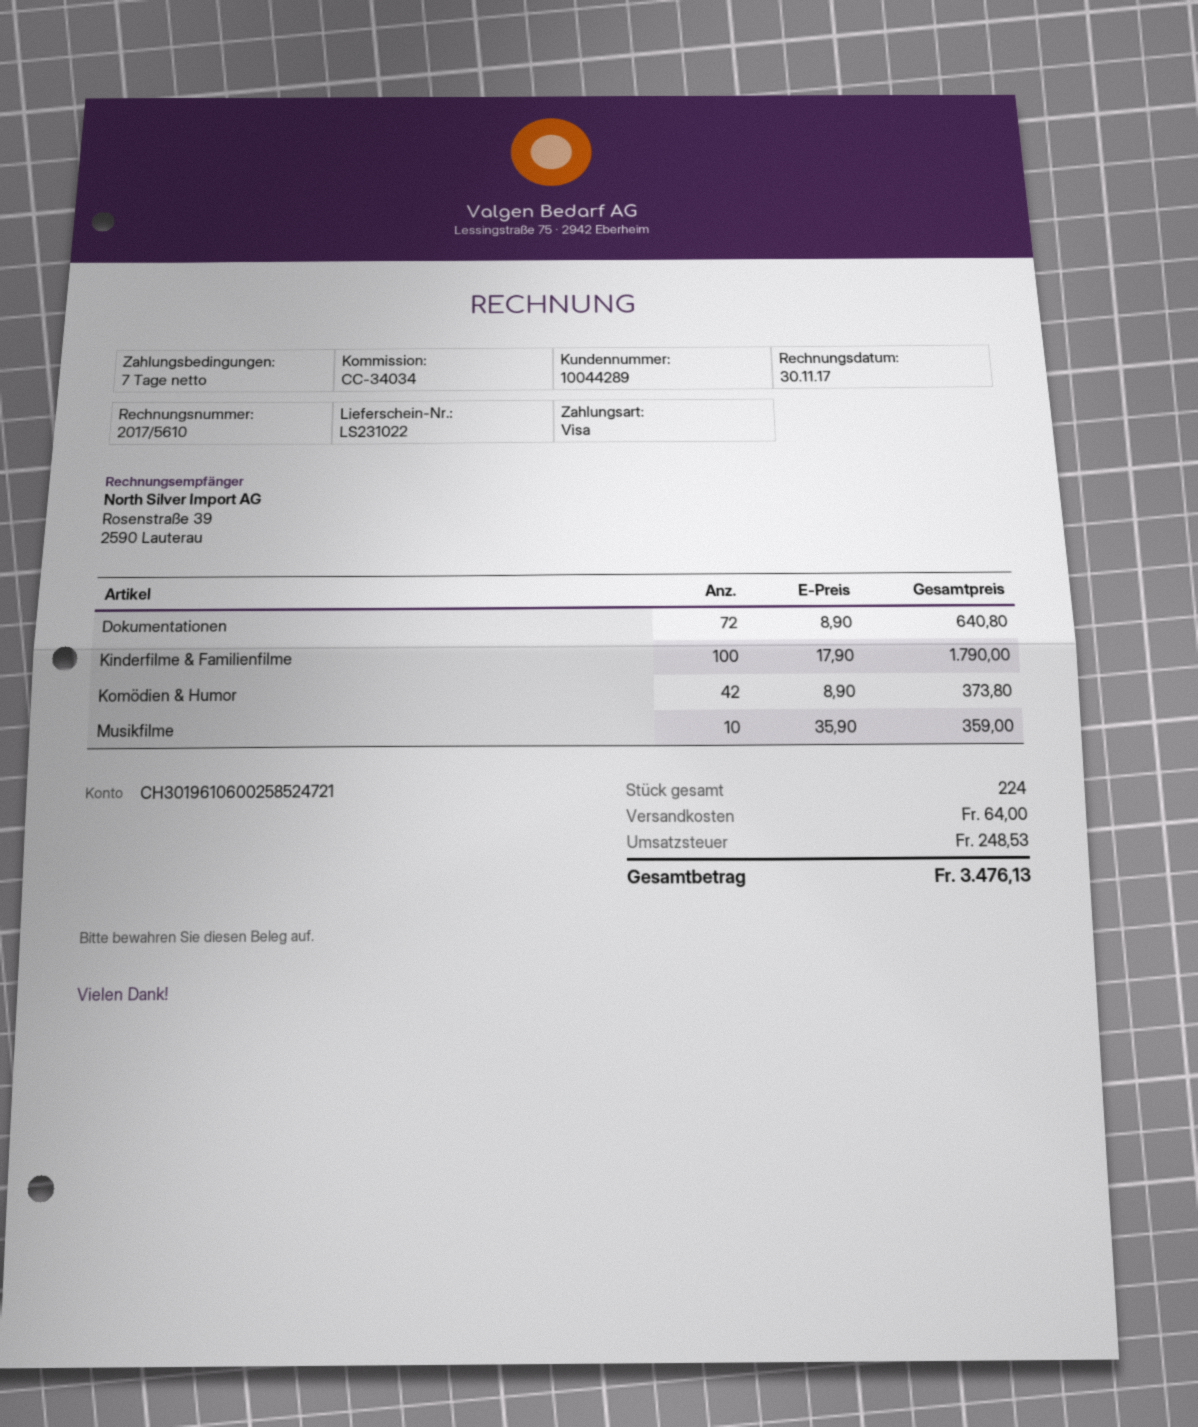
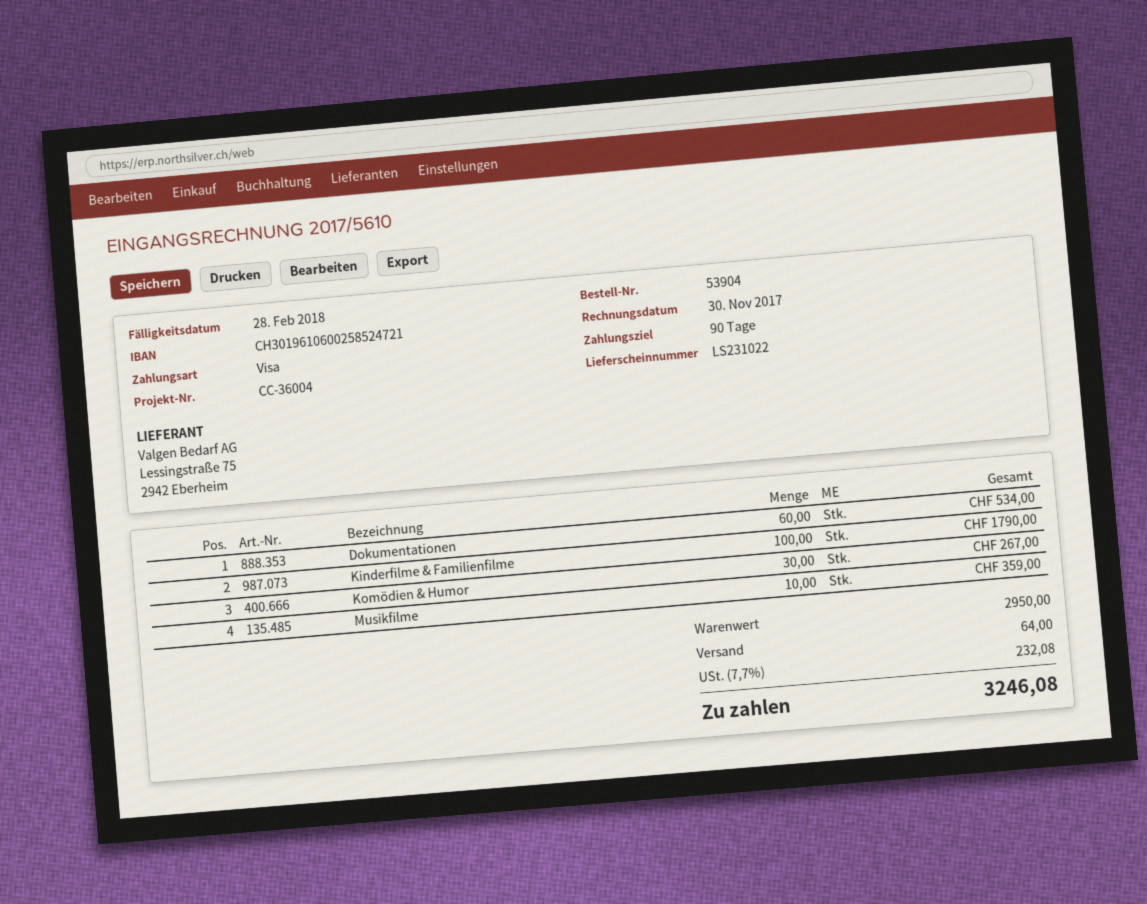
payment terms: 7 days -> 90 days
reference: CC-34034 -> CC-36004
Dokumentationen: 72 for 640.80 -> 60 for 534.00
Komödien & Humor: 42 for 373.80 -> 30 for 267.00
tax: 248.53 -> 232.08
total: 3476.13 -> 3246.08

